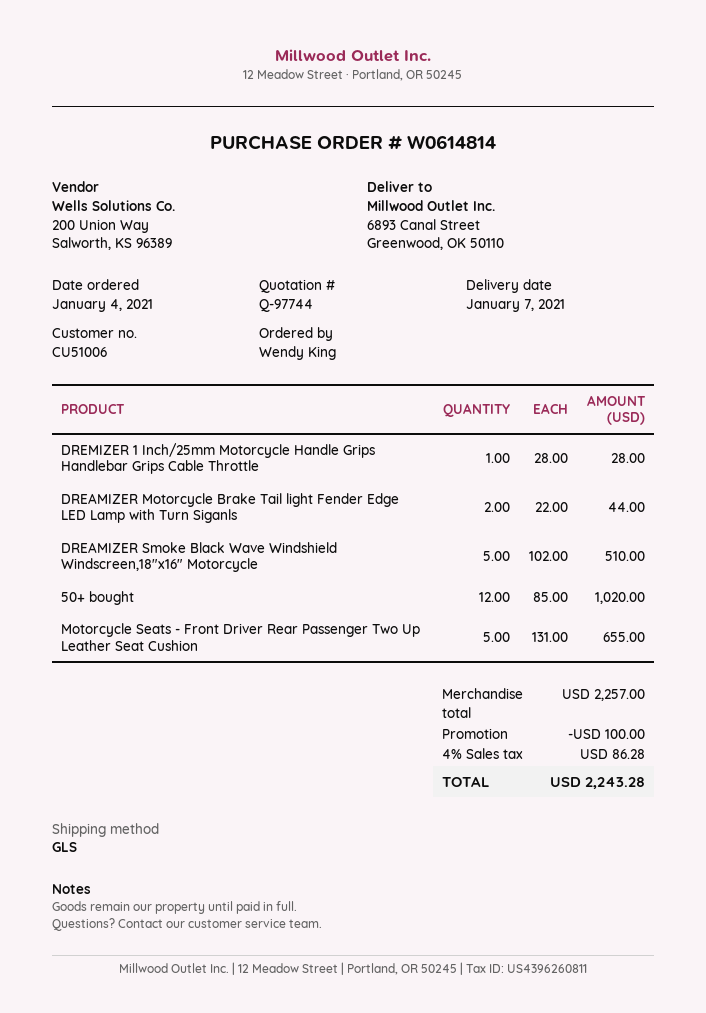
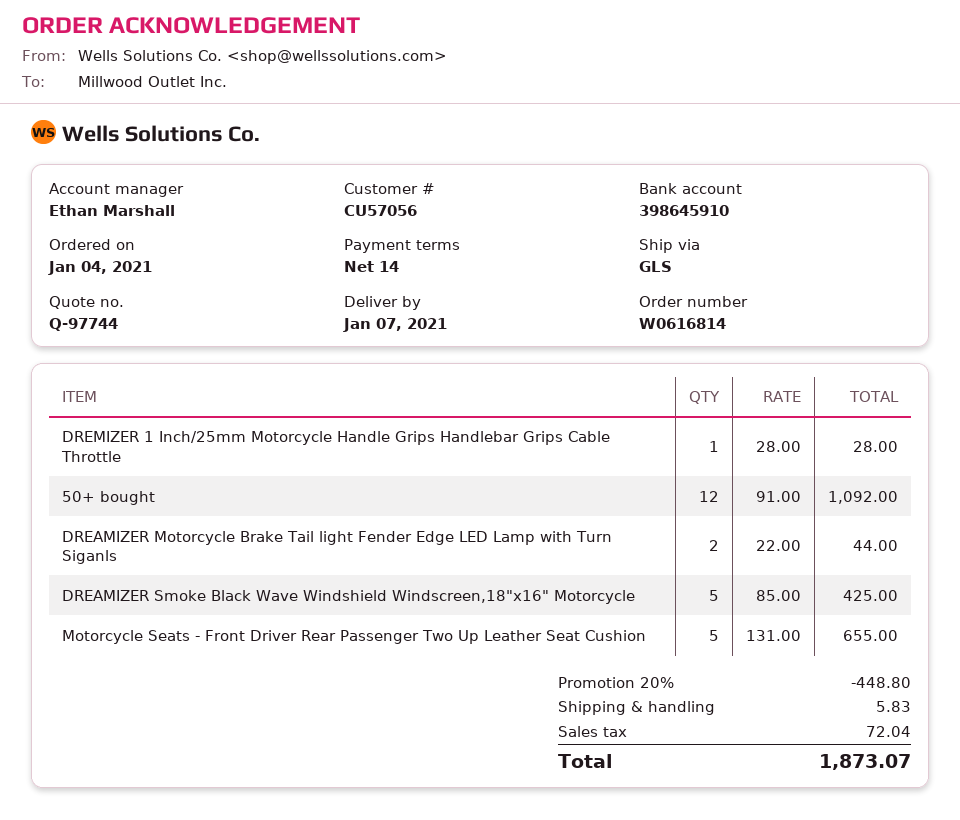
order number: W0614814 -> W0616814
customer number: CU51006 -> CU57056
DREAMIZER Smoke Black Wave Windshield Windscreen,18"x16" Motorcycle: 5 x 102.00 = 510.00 -> 5 x 85.00 = 425.00
50+ bought: 12 x 85.00 = 1020.00 -> 12 x 91.00 = 1092.00
discount: 100.00 -> 448.80
shipping: none -> 5.83
tax: 86.28 -> 72.04
total: 2243.28 -> 1873.07

